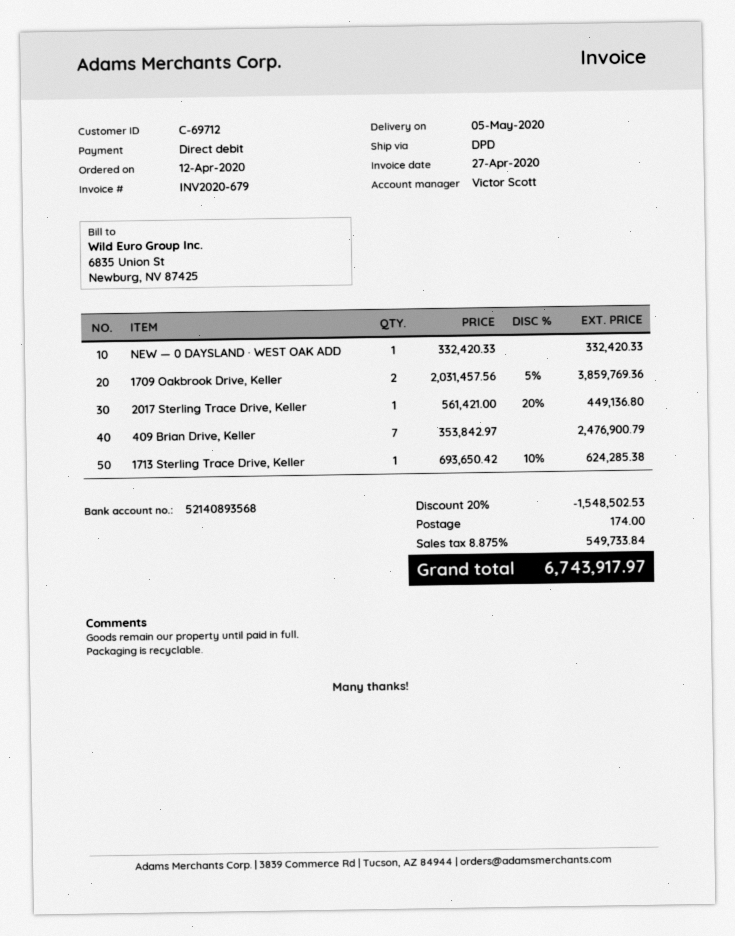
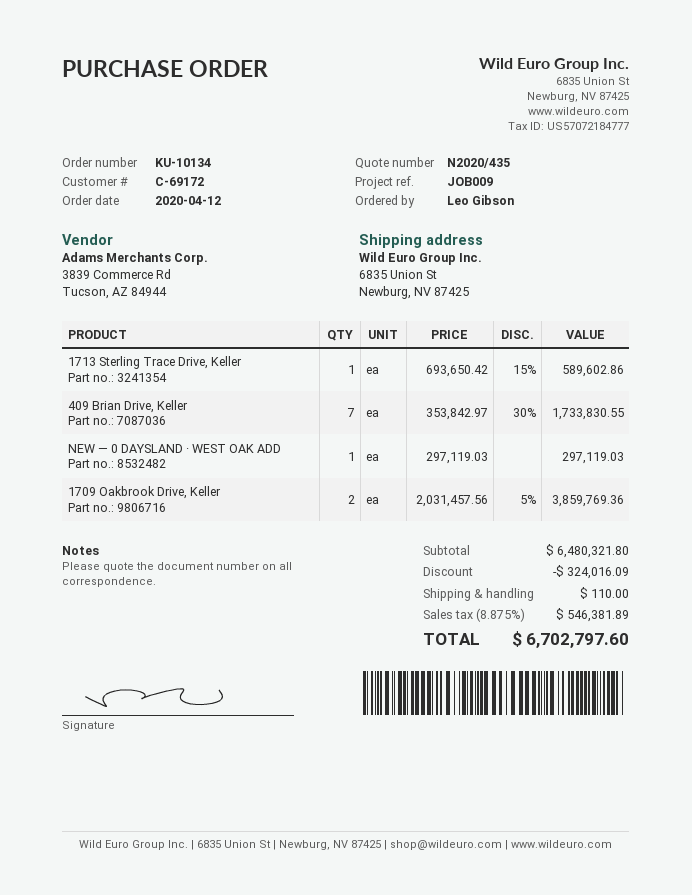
customer number: C-69712 -> C-69172
NEW — 0 DAYSLAND · WEST OAK ADD: 1 x 332420.33 = 332420.33 -> 1 x 297119.03 = 297119.03
2017 Sterling Trace Drive, Keller: 1 x 561421.00 - 20% = 449136.80 -> none
409 Brian Drive, Keller: 7 x 353842.97 = 2476900.79 -> 7 x 353842.97 - 30% = 1733830.55
1713 Sterling Trace Drive, Keller: 1 x 693650.42 - 10% = 624285.38 -> 1 x 693650.42 - 15% = 589602.86
discount: 1548502.53 -> 324016.09
shipping: 174.00 -> 110.00
tax: 8.875% = 549733.84 -> 8.875% = 546381.89
total: 6743917.97 -> 6702797.60

